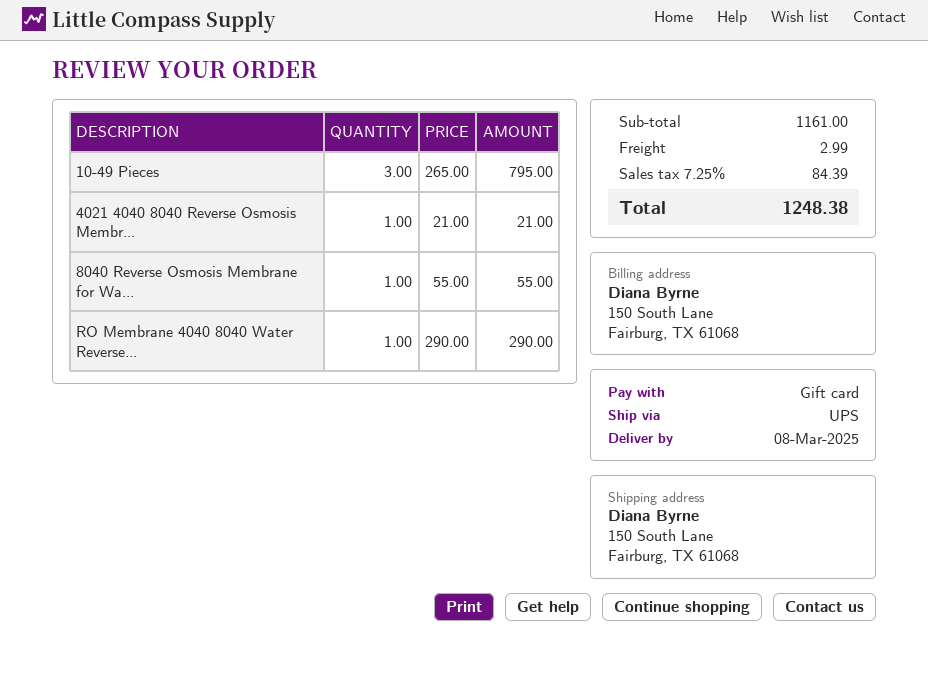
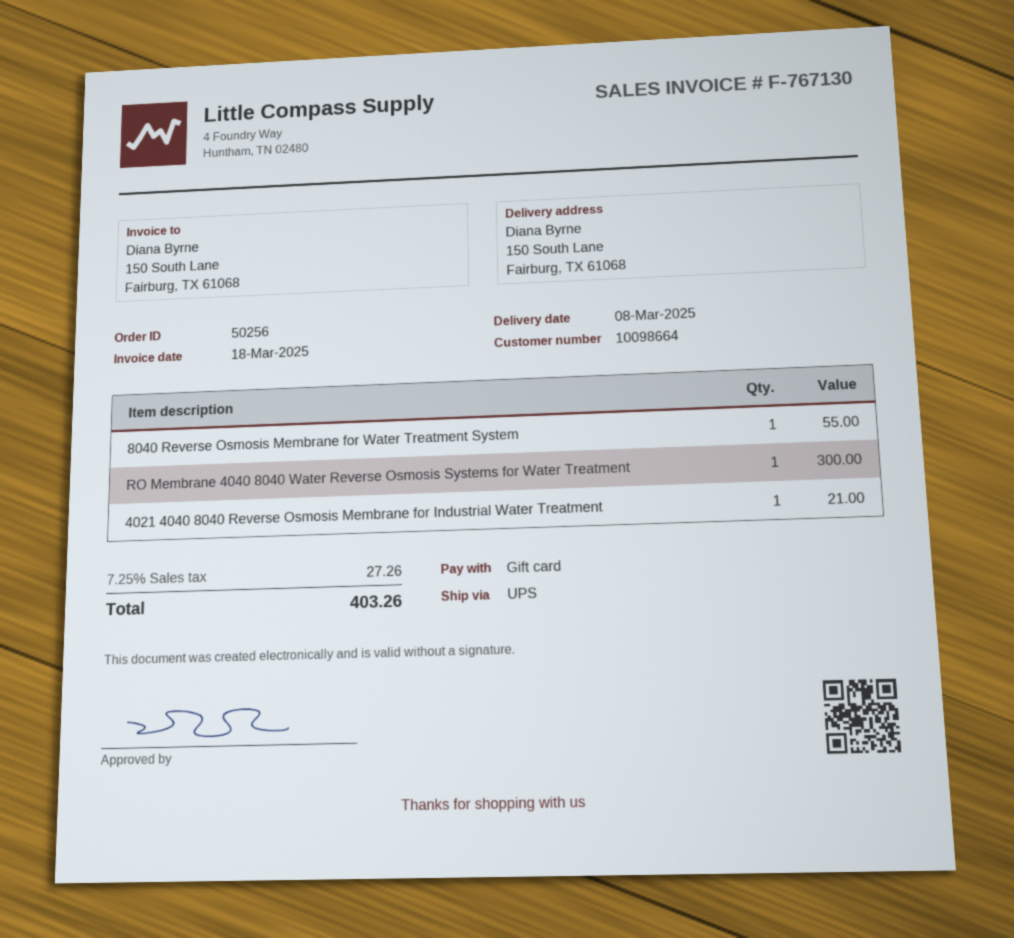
10-49 Pieces: 3 for 795.00 -> none
RO Membrane 4040 8040 Water Reverse...: 1 for 290.00 -> 1 for 300.00
shipping: 2.99 -> none
tax: 7.25% = 84.39 -> 7.25% = 27.26
total: 1248.38 -> 403.26

